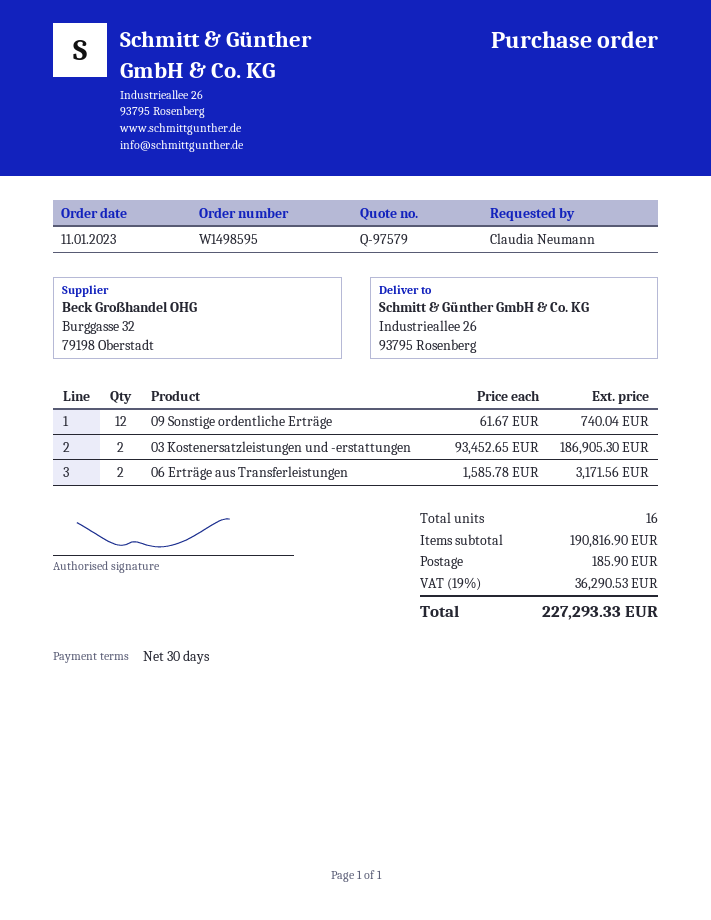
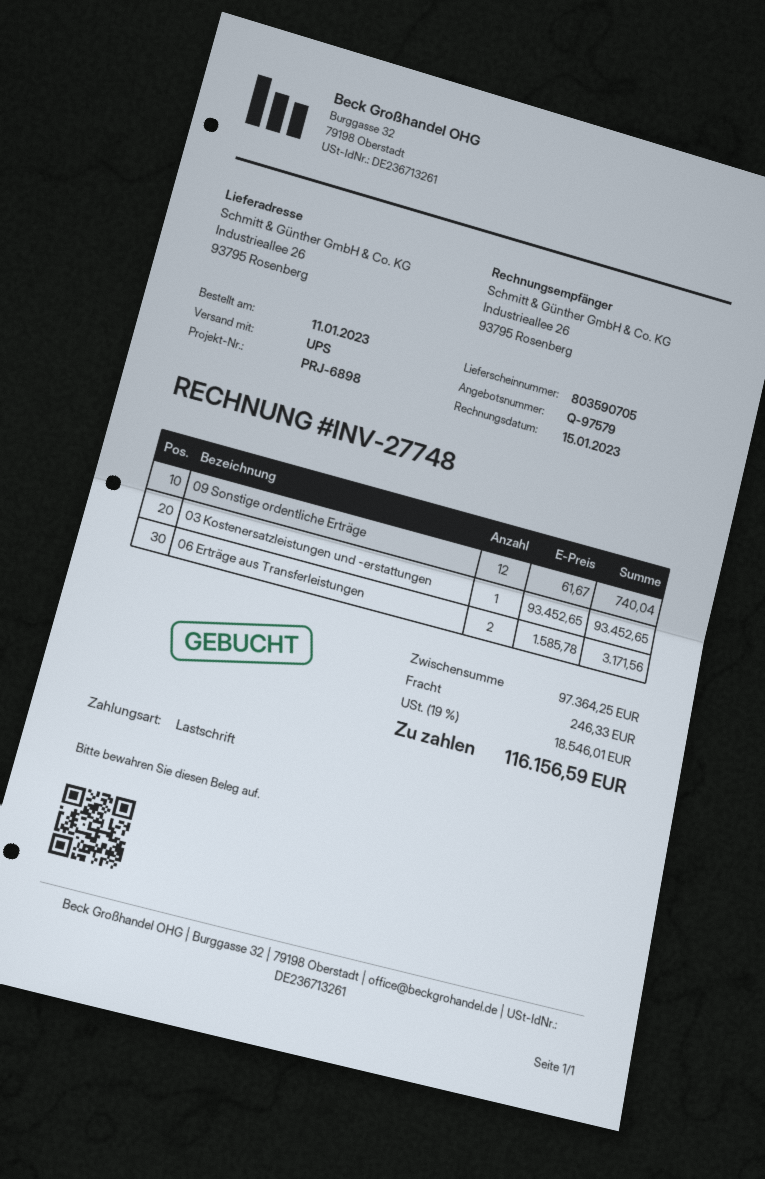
03 Kostenersatzleistungen und -erstattungen: 2 x 93452.65 = 186905.30 -> 1 x 93452.65 = 93452.65
subtotal: 190816.90 -> 97364.25
shipping: 185.90 -> 246.33
tax: 19% = 36290.53 -> 19% = 18546.01
total: 227293.33 -> 116156.59

